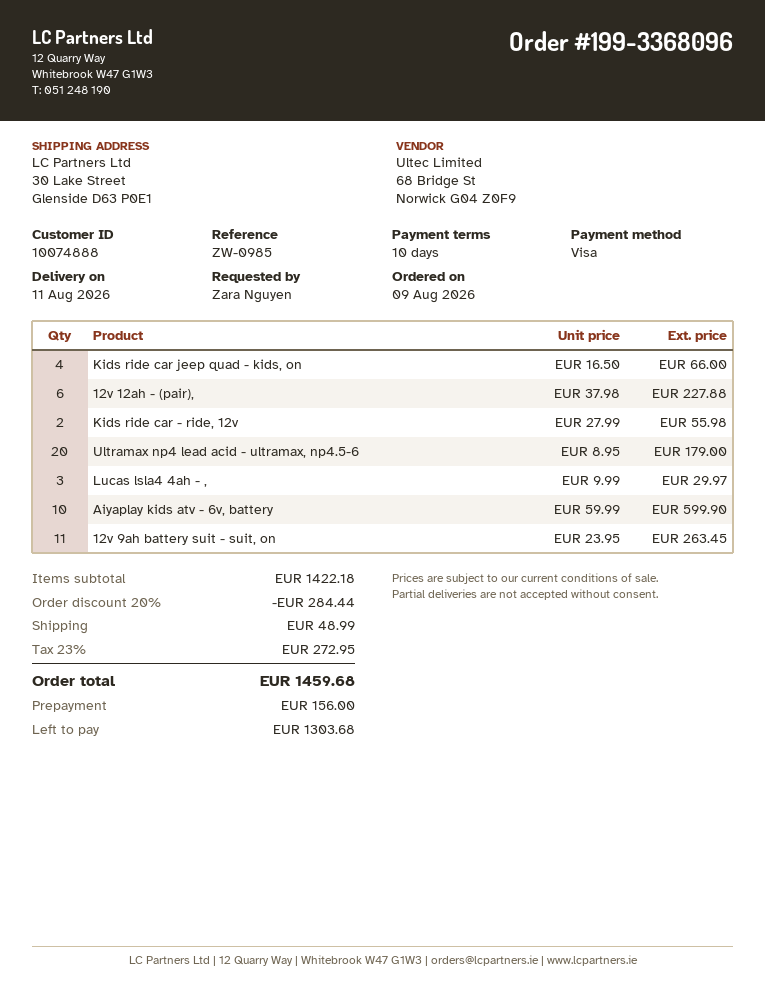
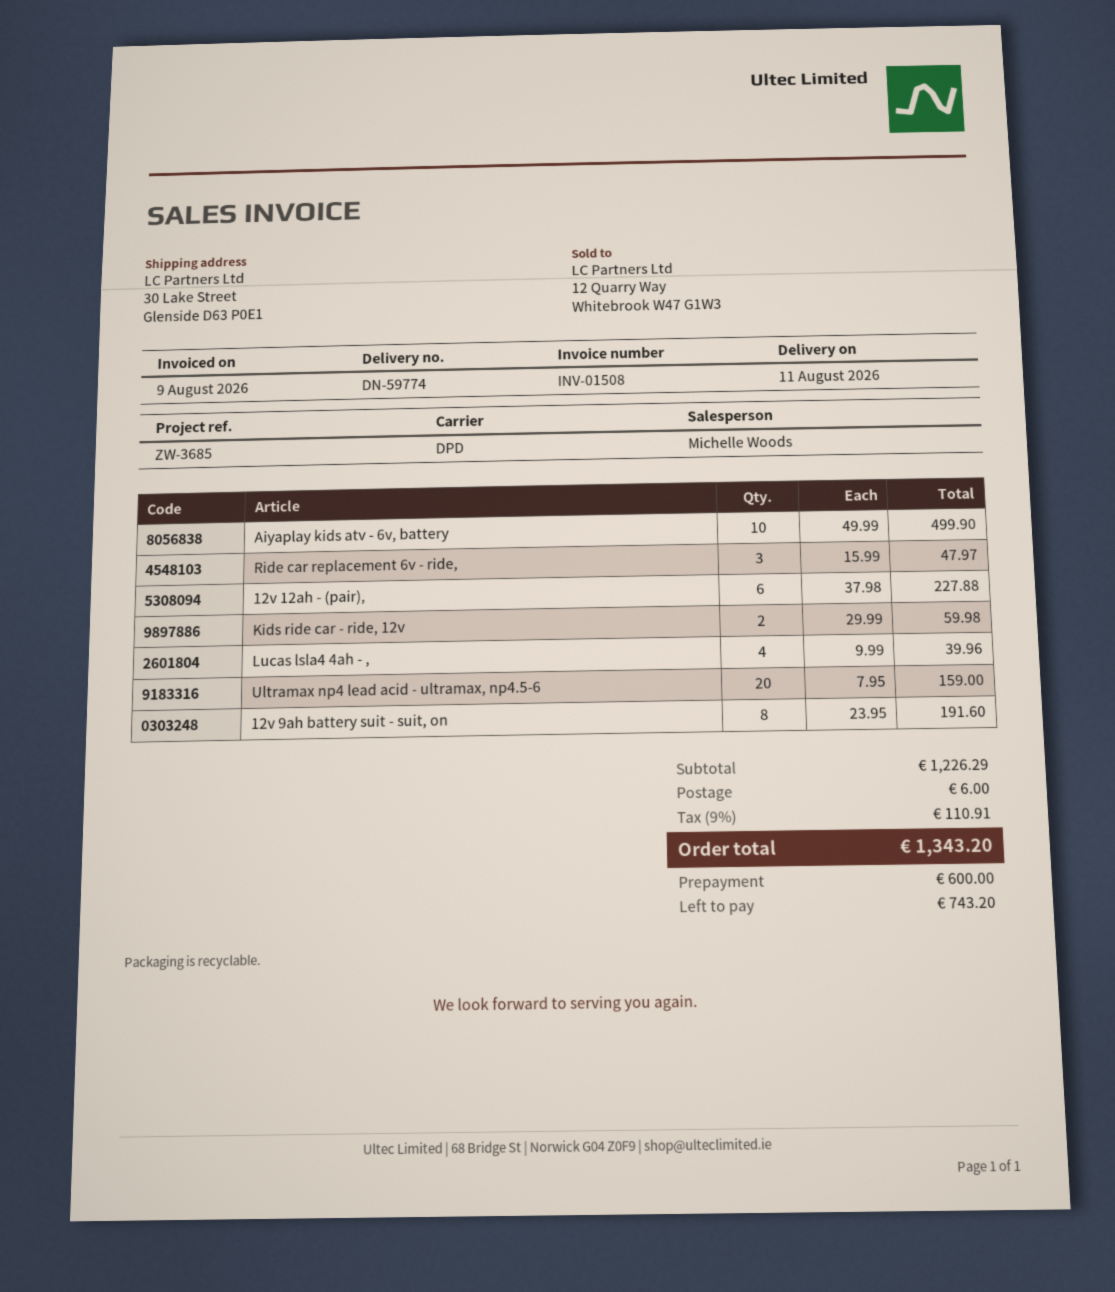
reference: ZW-0985 -> ZW-3685
Kids ride car jeep quad - kids, on: 4 x 16.50 = 66.00 -> none
Kids ride car - ride, 12v: 2 x 27.99 = 55.98 -> 2 x 29.99 = 59.98
Ultramax np4 lead acid - ultramax, np4.5-6: 20 x 8.95 = 179.00 -> 20 x 7.95 = 159.00
Lucas lsla4 4ah - ,: 3 x 9.99 = 29.97 -> 4 x 9.99 = 39.96
Aiyaplay kids atv - 6v, battery: 10 x 59.99 = 599.90 -> 10 x 49.99 = 499.90
12v 9ah battery suit - suit, on: 11 x 23.95 = 263.45 -> 8 x 23.95 = 191.60
Ride car replacement 6v - ride,: none -> 3 x 15.99 = 47.97
subtotal: 1422.18 -> 1226.29
discount: 20% = 284.44 -> none
shipping: 48.99 -> 6.00
tax: 23% = 272.95 -> 9% = 110.91
total: 1459.68 -> 1343.20
deposit: 156.00 -> 600.00
balance: 1303.68 -> 743.20

